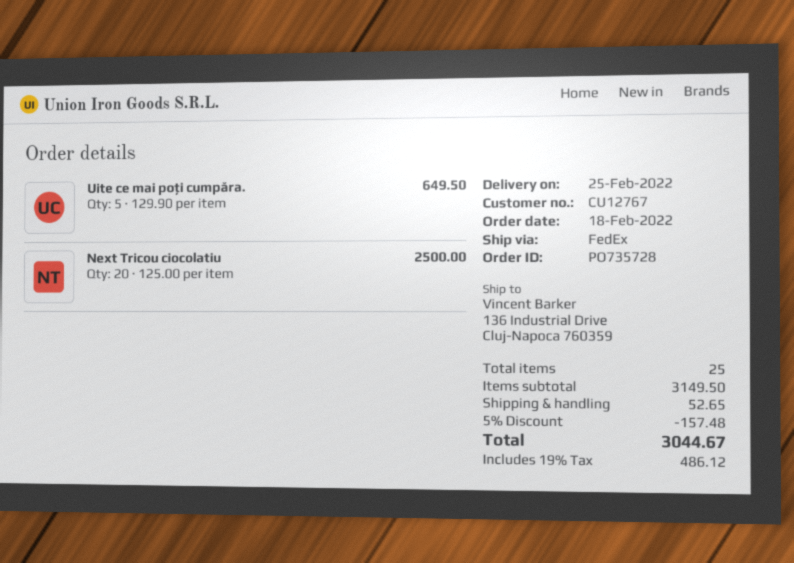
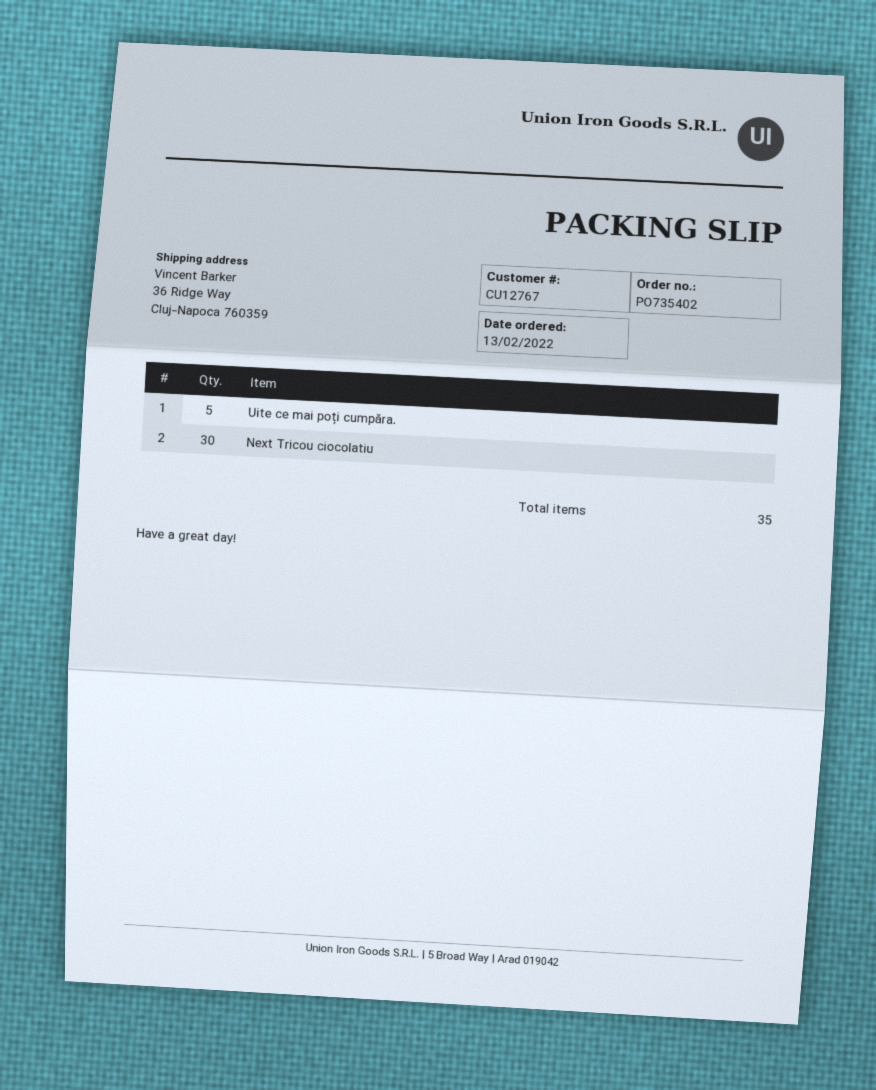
order number: PO735728 -> PO735402
order date: 2022-02-18 -> 2022-02-13
ship to: 136 Industrial Drive, Cluj-Napoca 760359 -> 36 Ridge Way, Cluj-Napoca 760359
Next Tricou ciocolatiu: 20 -> 30
total quantity: 25 -> 35

